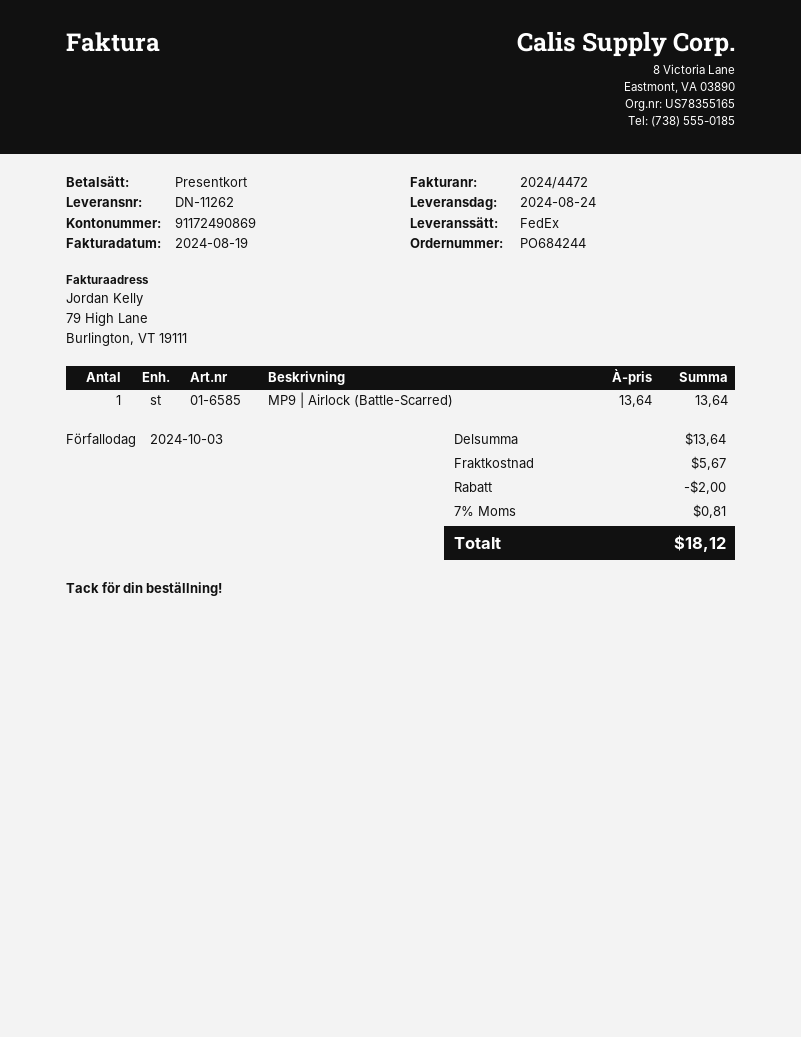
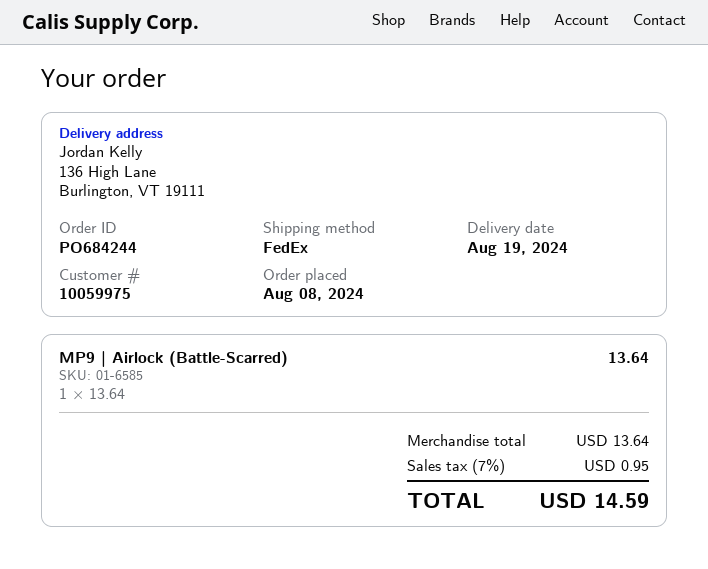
delivery date: 2024-08-24 -> 2024-08-19
discount: 2.00 -> none
shipping: 5.67 -> none
tax: 7% = 0.81 -> 7% = 0.95
total: 18.12 -> 14.59

